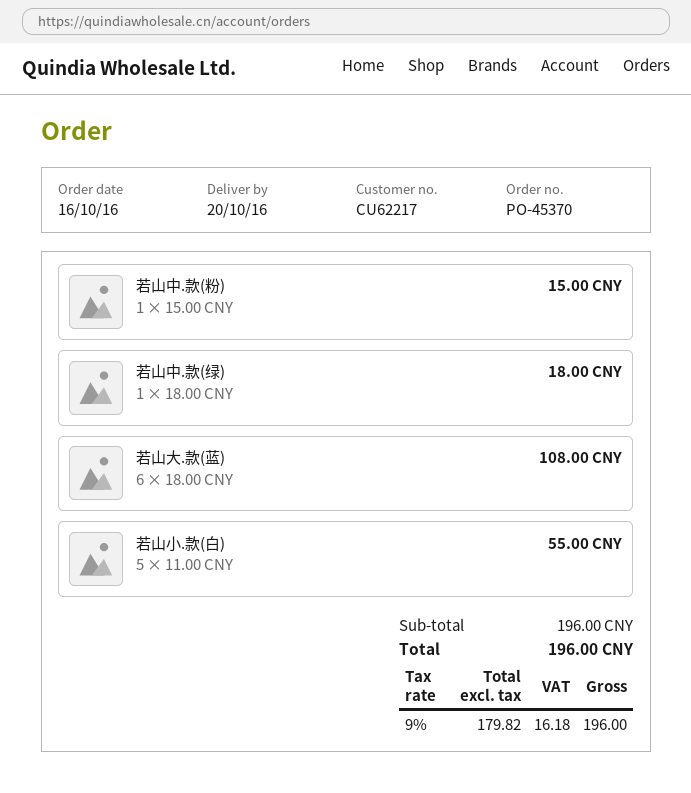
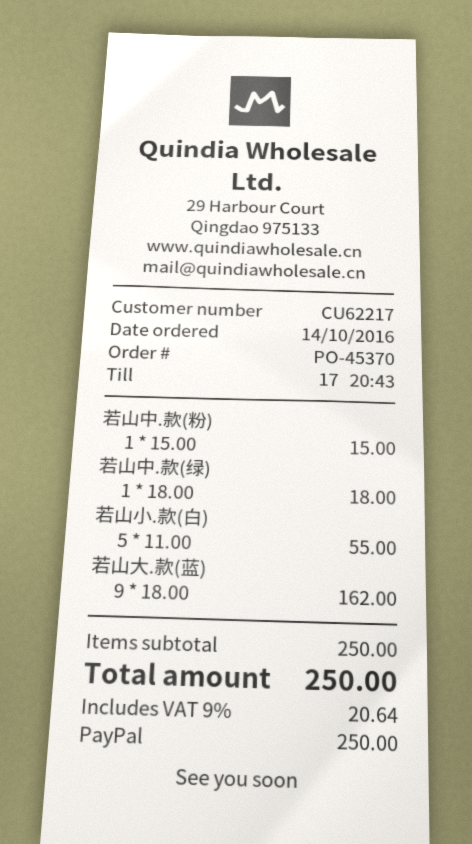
order date: 2016-10-16 -> 2016-10-14
若山大.款(蓝): 6 x 18.00 = 108.00 -> 9 x 18.00 = 162.00
subtotal: 196.00 -> 250.00
tax: 9% = 16.18 -> 9% = 20.64
total: 196.00 -> 250.00

